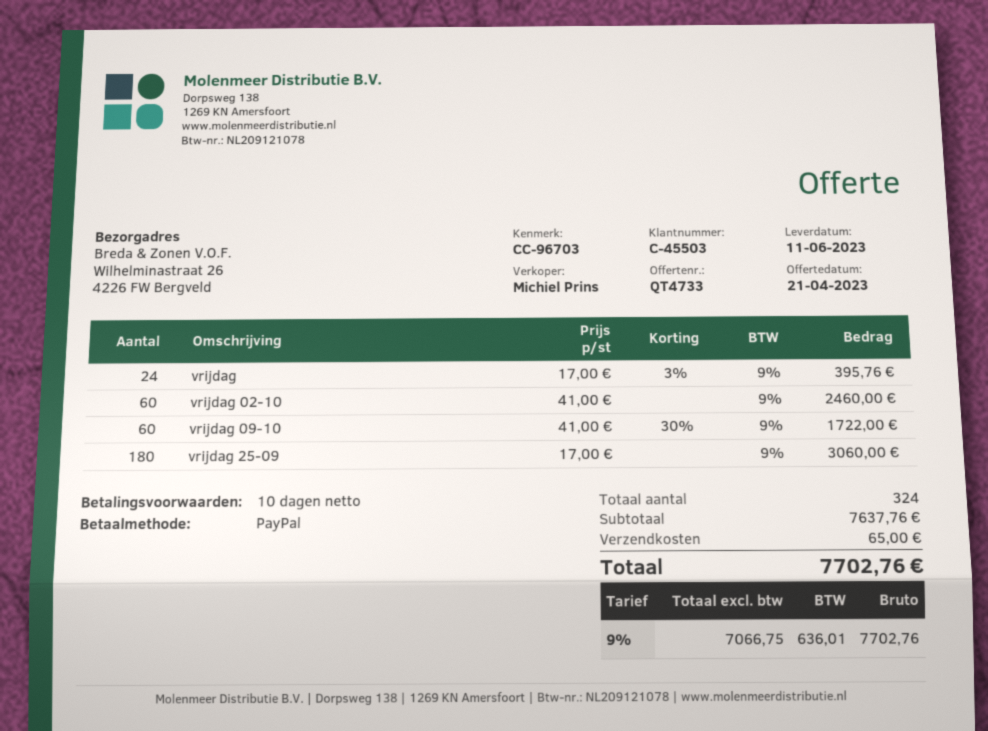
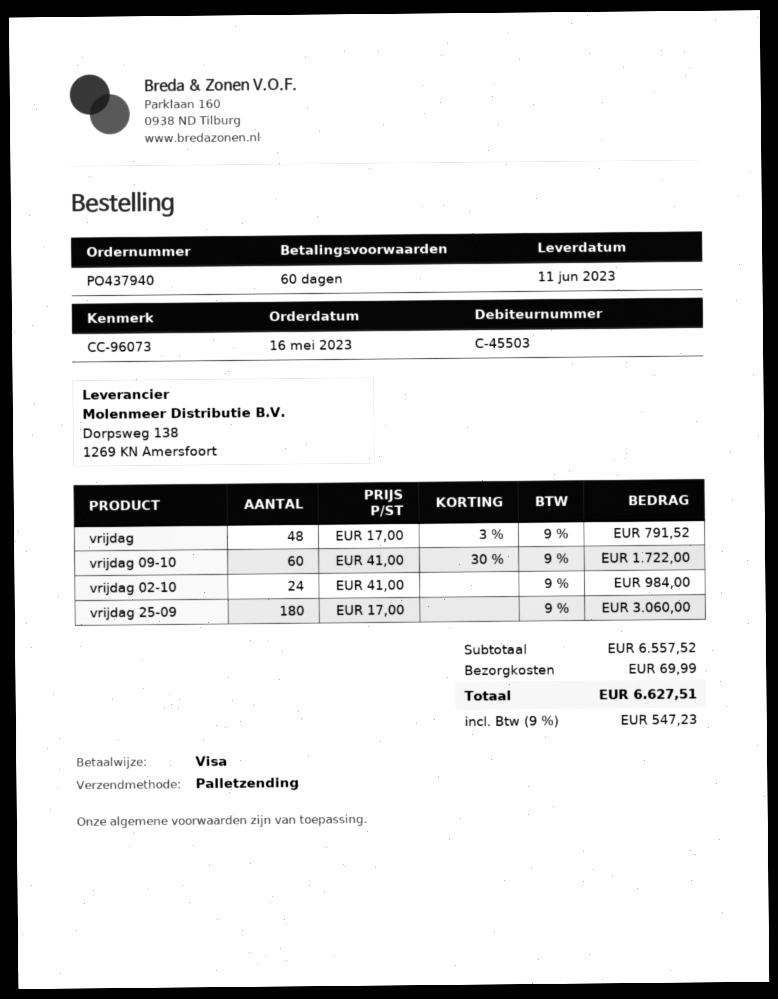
payment terms: 10 days -> 60 days
reference: CC-96703 -> CC-96073
payment method: PayPal -> Visa
vrijdag: 24 x 17.00 - 3% = 395.76 -> 48 x 17.00 - 3% = 791.52
vrijdag 02-10: 60 x 41.00 = 2460.00 -> 24 x 41.00 = 984.00
subtotal: 7637.76 -> 6557.52
shipping: 65.00 -> 69.99
tax: 9% = 636.01 -> 9% = 547.23
total: 7702.76 -> 6627.51

